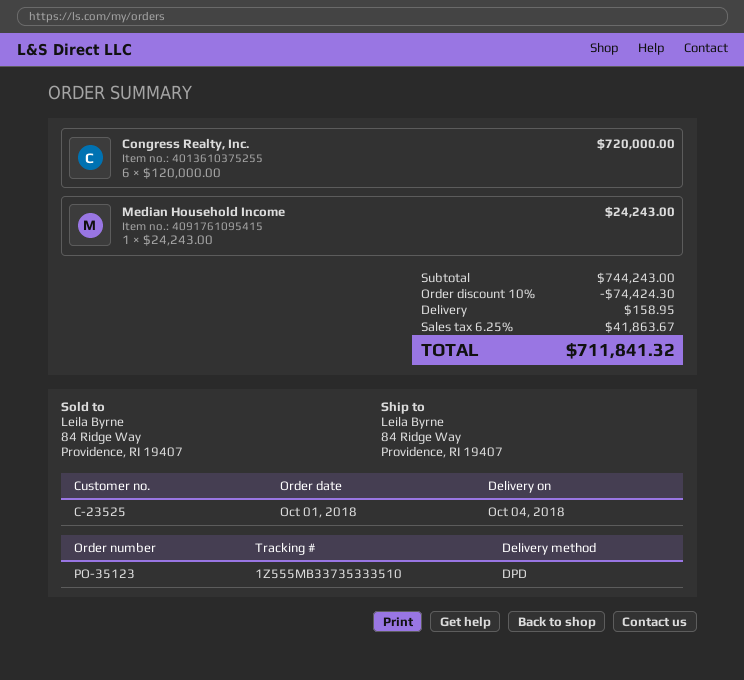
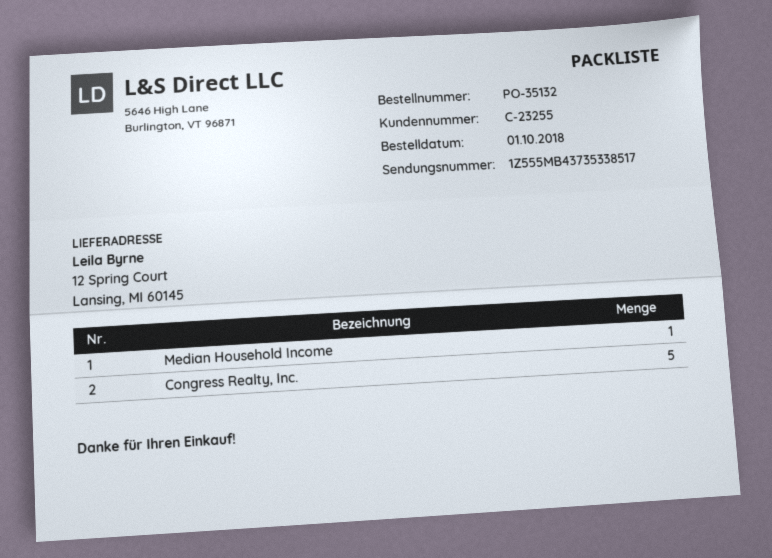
order number: PO-35123 -> PO-35132
customer number: C-23525 -> C-23255
tracking number: 1Z555MB33735333510 -> 1Z555MB43735338517
ship to: 84 Ridge Way, Providence, RI 19407 -> 12 Spring Court, Lansing, MI 60145
Congress Realty, Inc.: 6 -> 5

